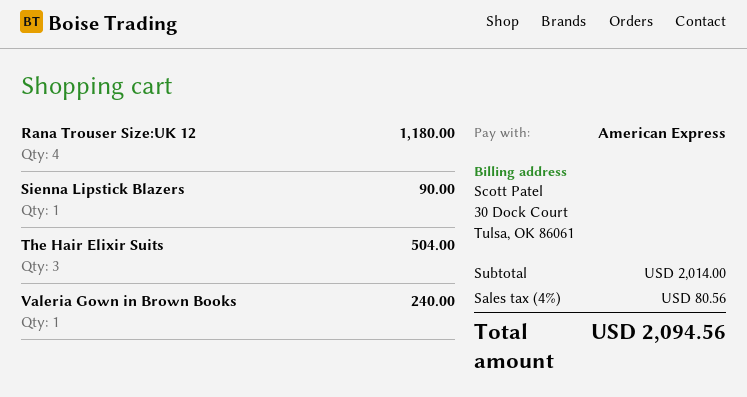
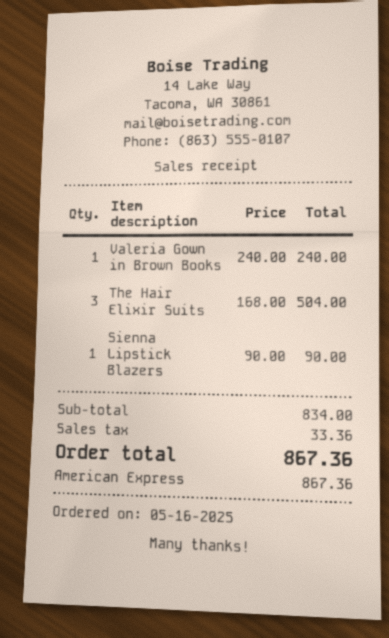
Rana Trouser Size:UK 12: 4 for 1180.00 -> none
subtotal: 2014.00 -> 834.00
tax: 80.56 -> 33.36
total: 2094.56 -> 867.36

